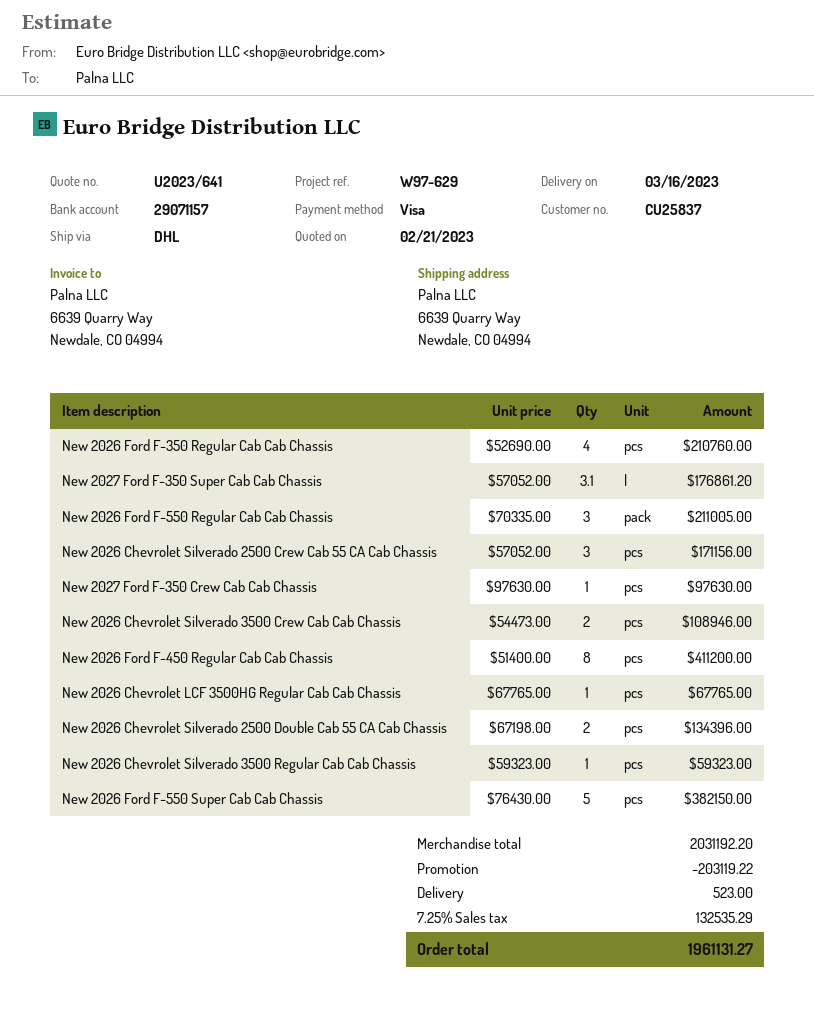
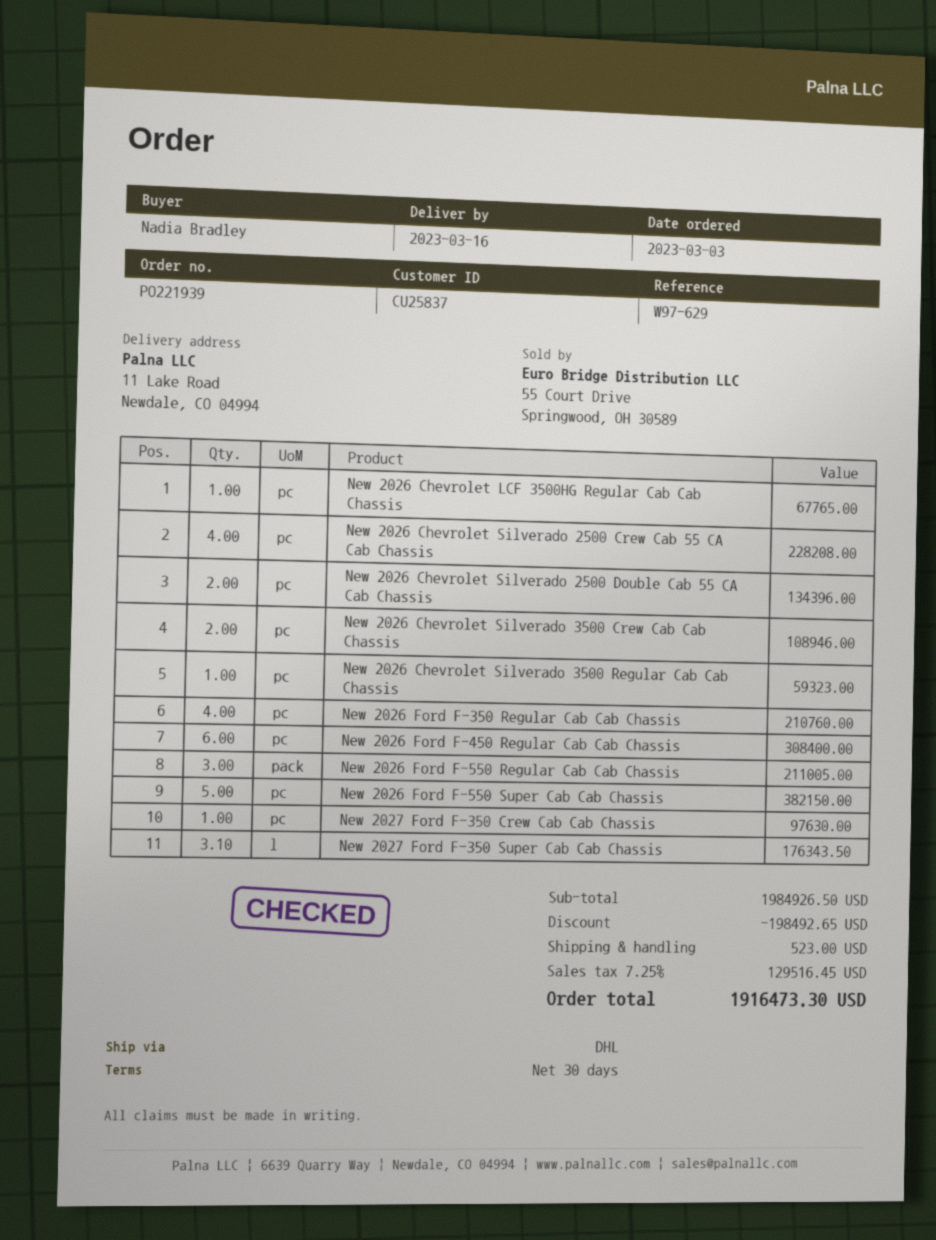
ship to: 6639 Quarry Way, Newdale, CO 04994 -> 11 Lake Road, Newdale, CO 04994
New 2027 Ford F-350 Super Cab Cab Chassis: 3.1 for 176861.20 -> 3.1 for 176343.50
New 2026 Chevrolet Silverado 2500 Crew Cab 55 CA Cab Chassis: 3 for 171156.00 -> 4 for 228208.00
New 2026 Ford F-450 Regular Cab Cab Chassis: 8 for 411200.00 -> 6 for 308400.00
subtotal: 2031192.20 -> 1984926.50
discount: 203119.22 -> 198492.65
tax: 7.25% = 132535.29 -> 7.25% = 129516.45
total: 1961131.27 -> 1916473.30

